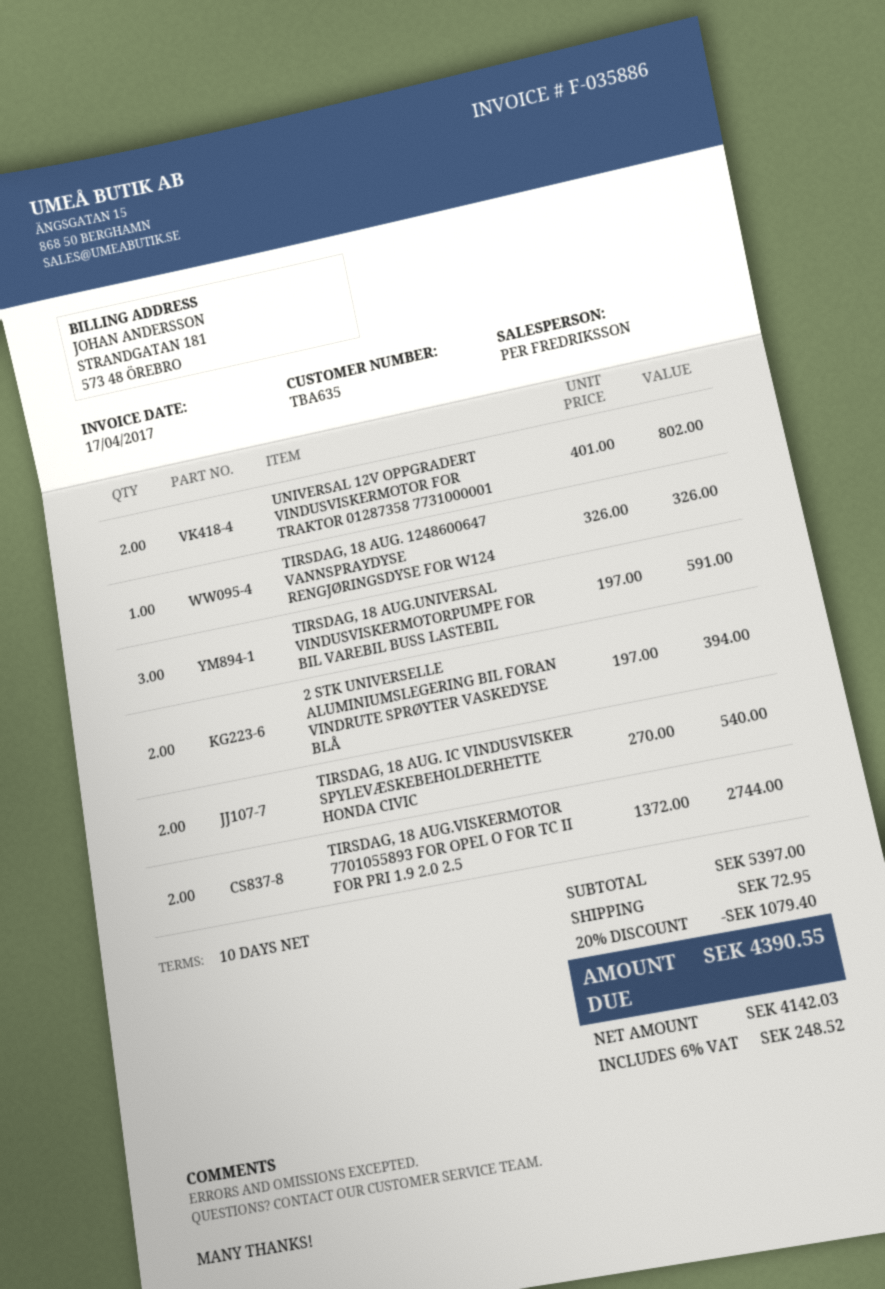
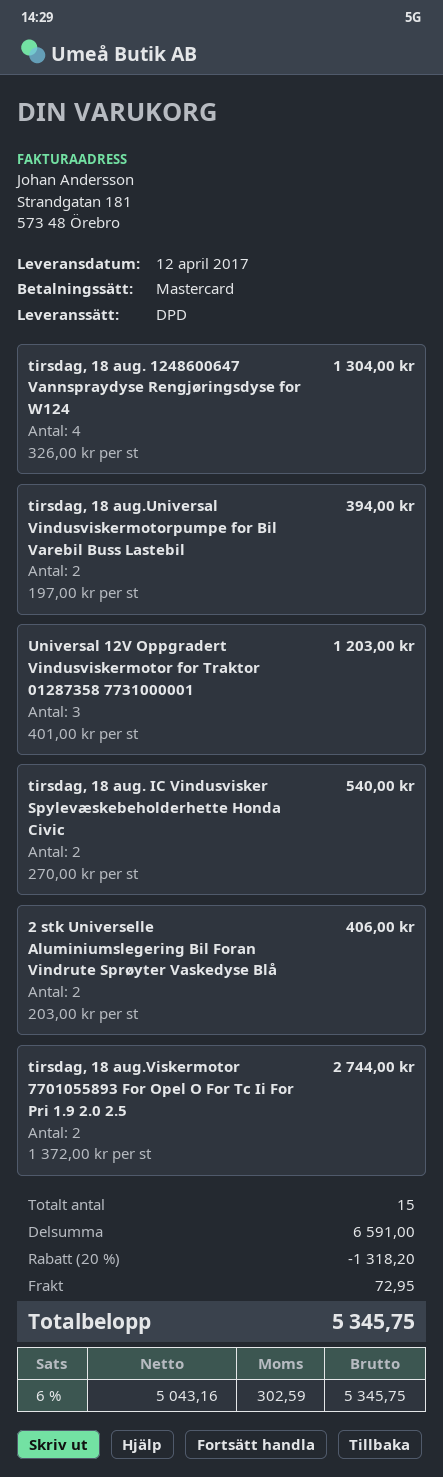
UNIVERSAL 12V OPPGRADERT VINDUSVISKERMOTOR FOR TRAKTOR 01287358 7731000001: 2 x 401.00 = 802.00 -> 3 x 401.00 = 1203.00
TIRSDAG, 18 AUG. 1248600647 VANNSPRAYDYSE RENGJØRINGSDYSE FOR W124: 1 x 326.00 = 326.00 -> 4 x 326.00 = 1304.00
TIRSDAG, 18 AUG.UNIVERSAL VINDUSVISKERMOTORPUMPE FOR BIL VAREBIL BUSS LASTEBIL: 3 x 197.00 = 591.00 -> 2 x 197.00 = 394.00
2 STK UNIVERSELLE ALUMINIUMSLEGERING BIL FORAN VINDRUTE SPRØYTER VASKEDYSE BLÅ: 2 x 197.00 = 394.00 -> 2 x 203.00 = 406.00
subtotal: 5397.00 -> 6591.00
discount: 20% = 1079.40 -> 20% = 1318.20
net: 4142.03 -> 5043.16
tax: 6% = 248.52 -> 6% = 302.59
total: 4390.55 -> 5345.75

